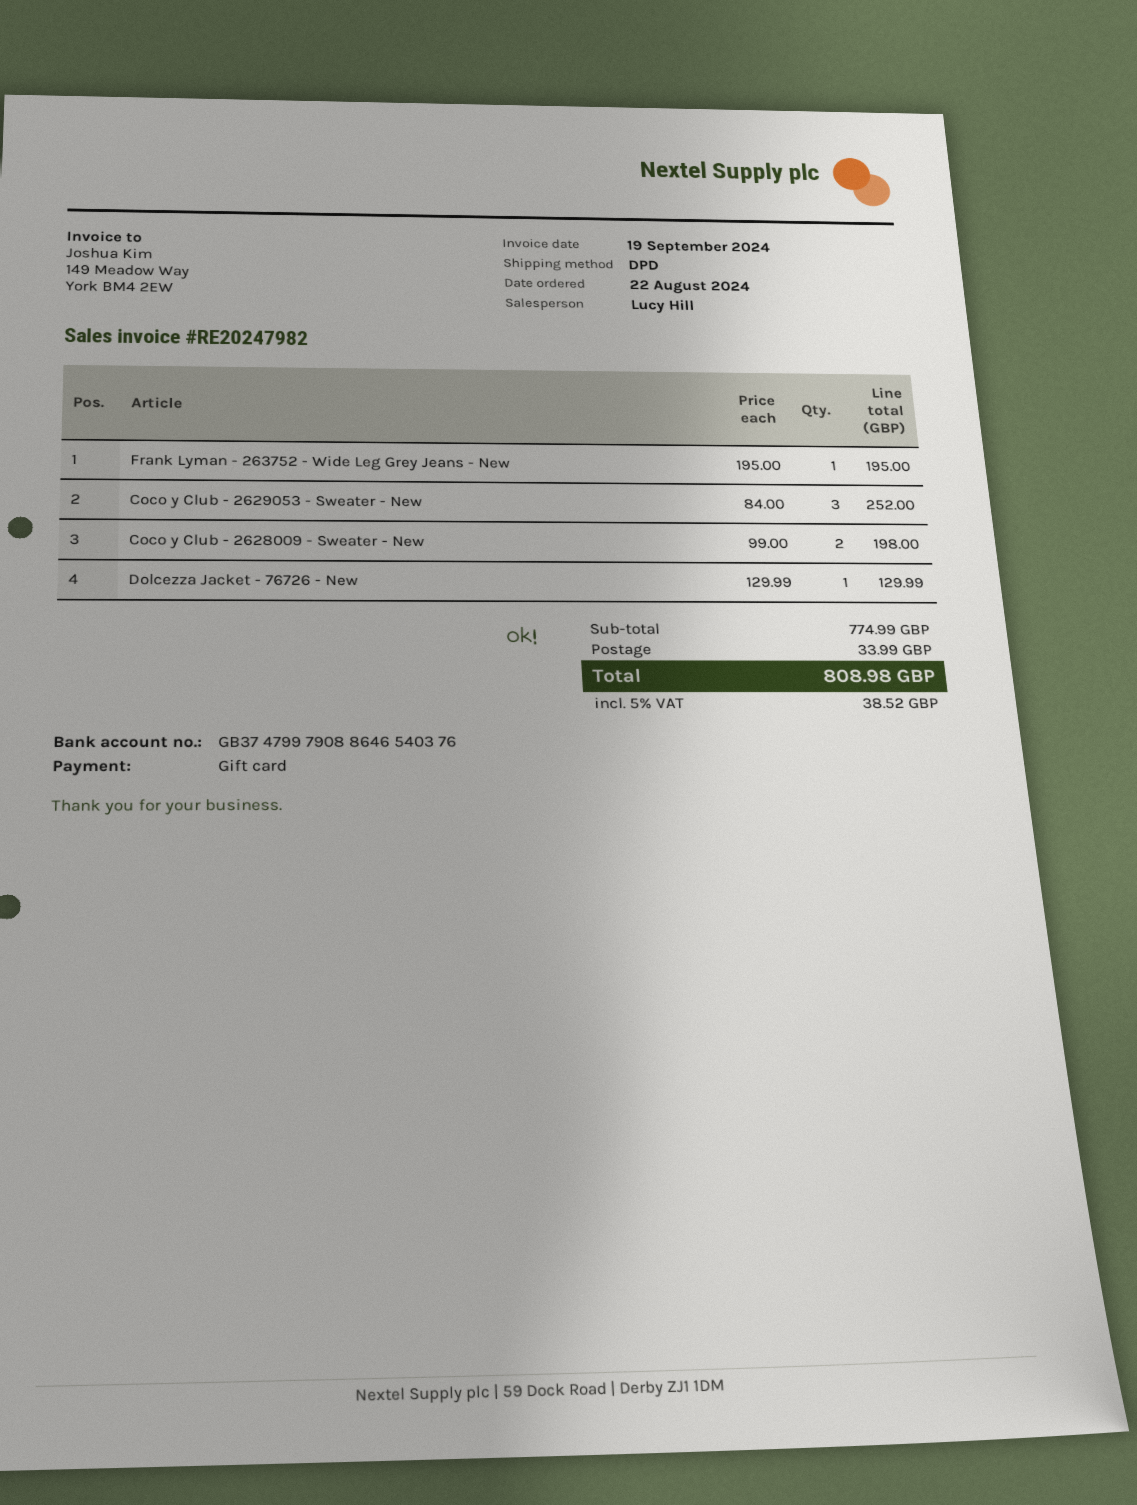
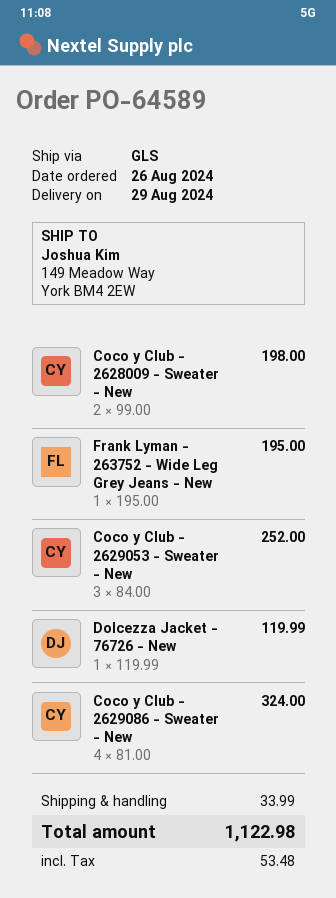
order date: 2024-08-22 -> 2024-08-26
shipping method: DPD -> GLS
Dolcezza Jacket - 76726 - New: 1 x 129.99 = 129.99 -> 1 x 119.99 = 119.99
Coco y Club - 2629086 - Sweater - New: none -> 4 x 81.00 = 324.00
tax: 38.52 -> 53.48
total: 808.98 -> 1122.98

